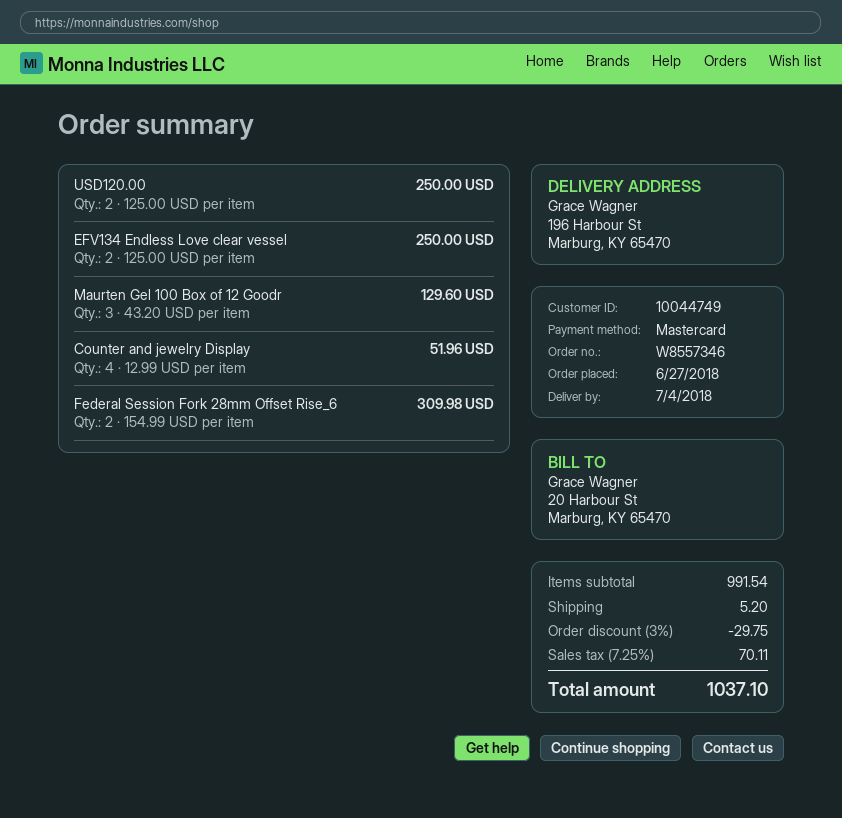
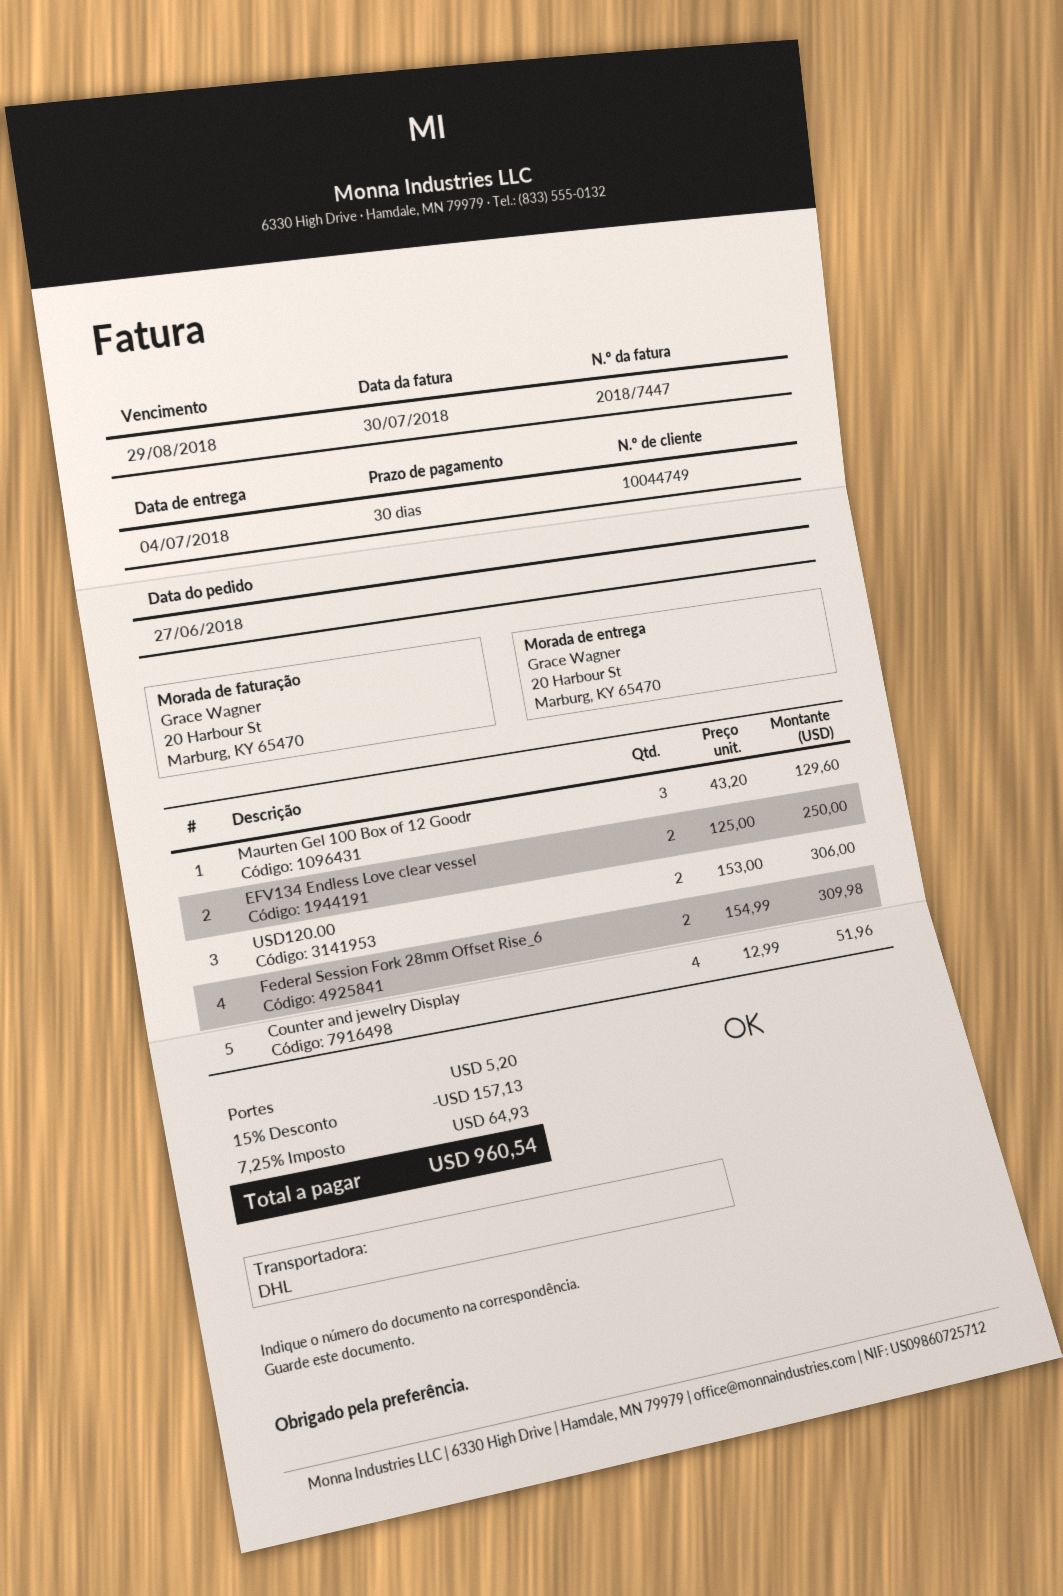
ship to: 196 Harbour St, Marburg, KY 65470 -> 20 Harbour St, Marburg, KY 65470
USD120.00: 2 x 125.00 = 250.00 -> 2 x 153.00 = 306.00
discount: 3% = 29.75 -> 15% = 157.13
tax: 7.25% = 70.11 -> 7.25% = 64.93
total: 1037.10 -> 960.54

